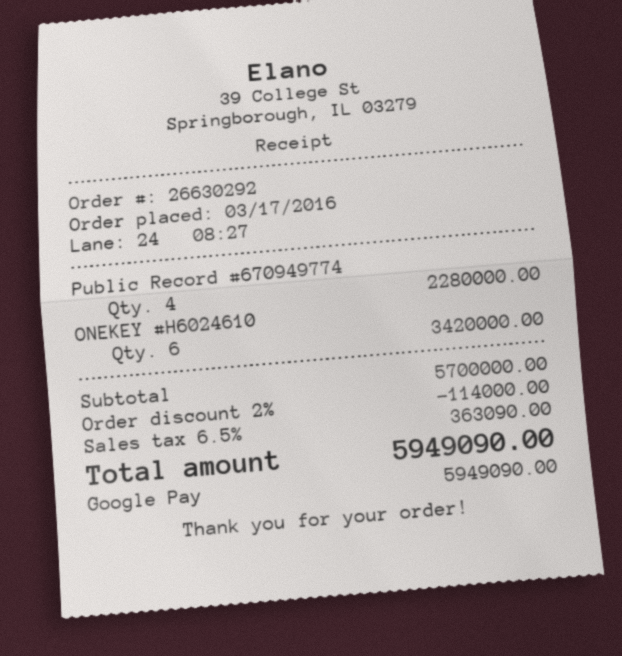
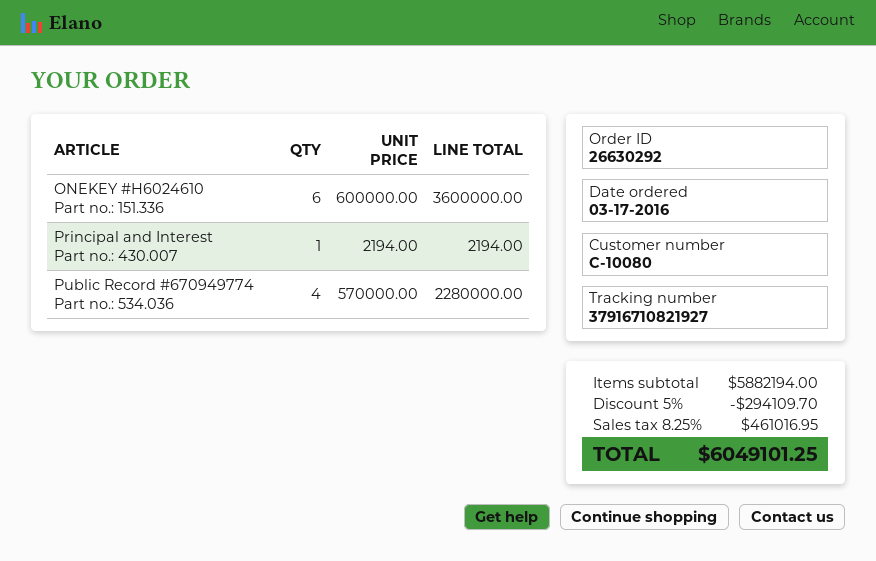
ONEKEY #H6024610: 6 for 3420000.00 -> 6 for 3600000.00
Principal and Interest: none -> 1 for 2194.00
subtotal: 5700000.00 -> 5882194.00
discount: 2% = 114000.00 -> 5% = 294109.70
tax: 6.5% = 363090.00 -> 8.25% = 461016.95
total: 5949090.00 -> 6049101.25

